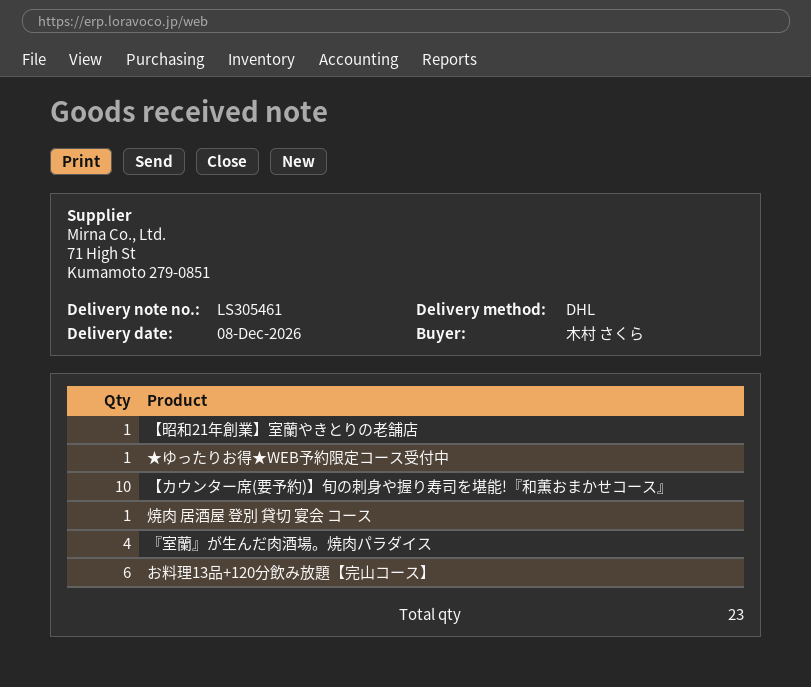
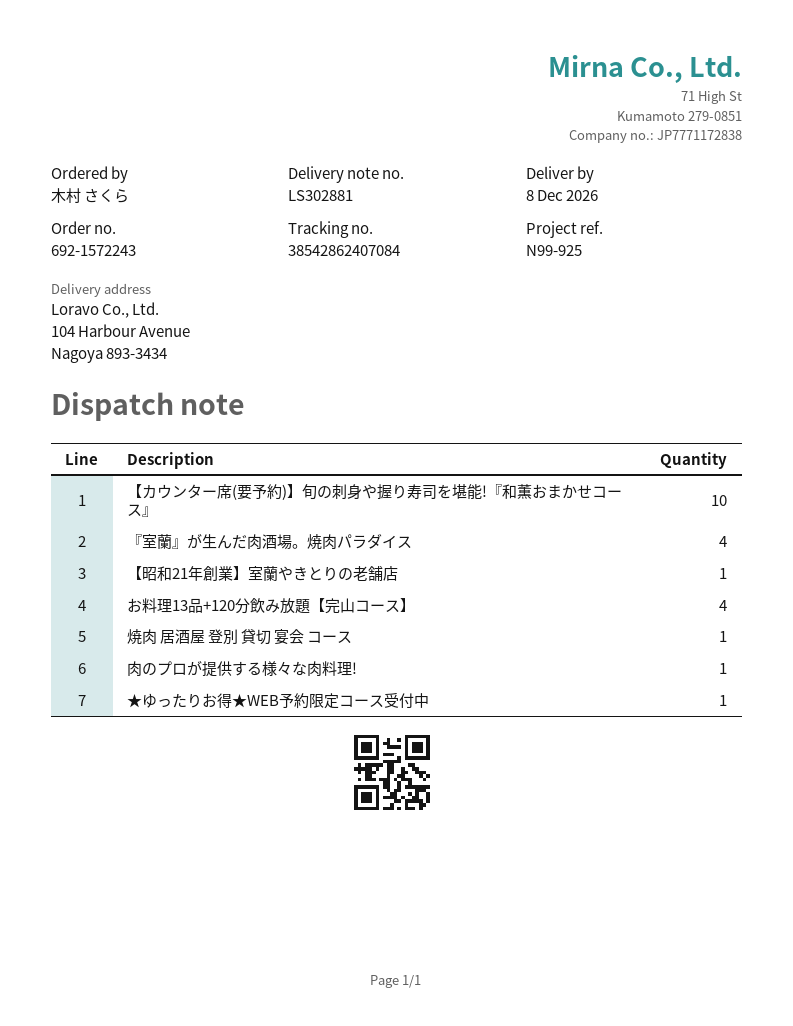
delivery note number: LS305461 -> LS302881
お料理13品+120分飲み放題【完山コース】: 6 -> 4
肉のプロが提供する様々な肉料理!: none -> 1

